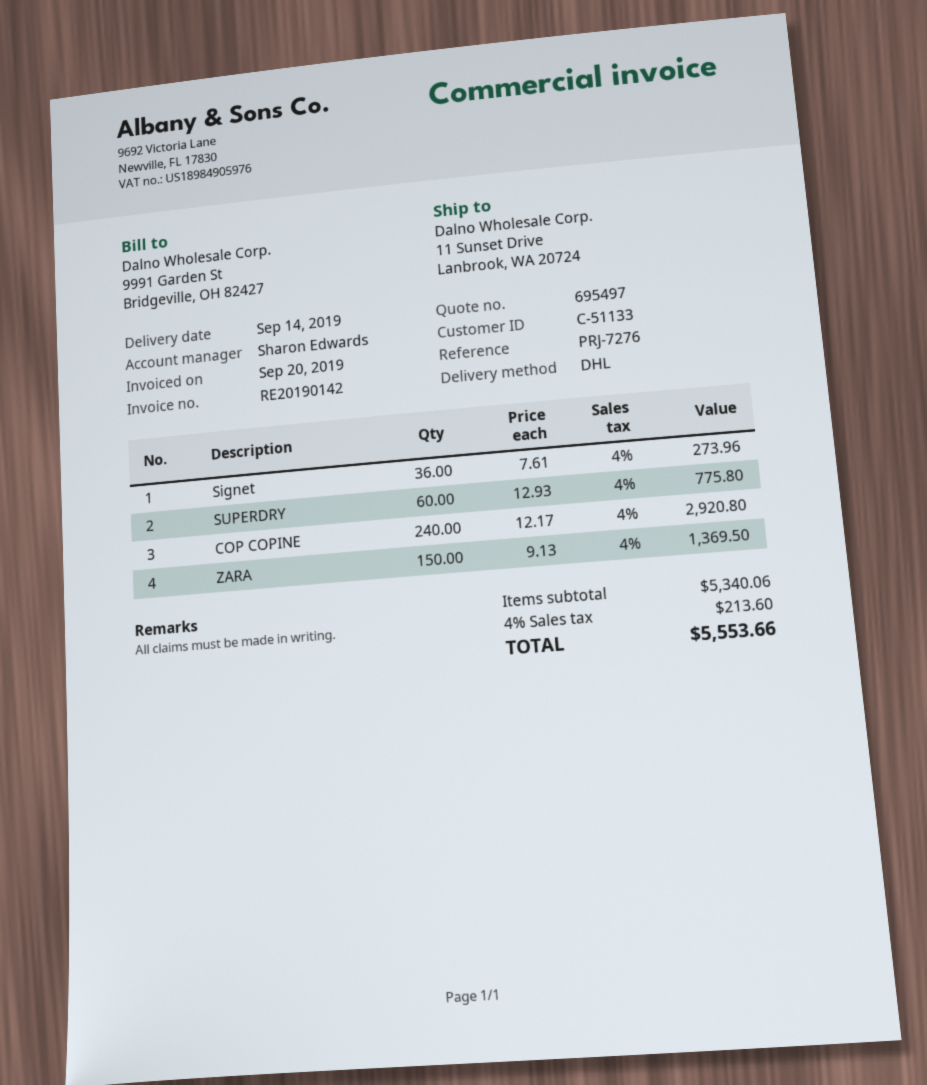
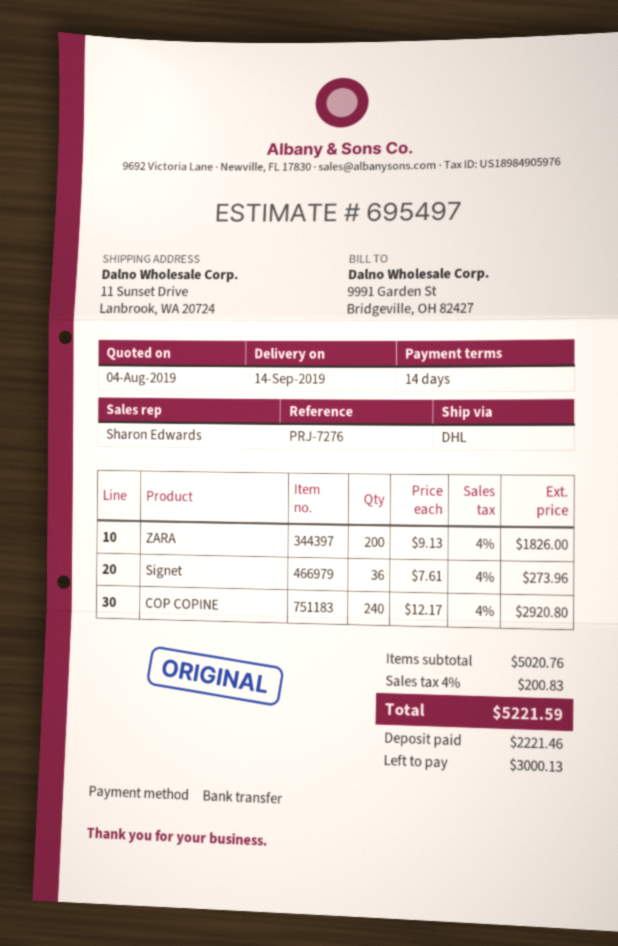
SUPERDRY: 60 x 12.93 = 775.80 -> none
ZARA: 150 x 9.13 = 1369.50 -> 200 x 9.13 = 1826.00
subtotal: 5340.06 -> 5020.76
tax: 4% = 213.60 -> 4% = 200.83
total: 5553.66 -> 5221.59

